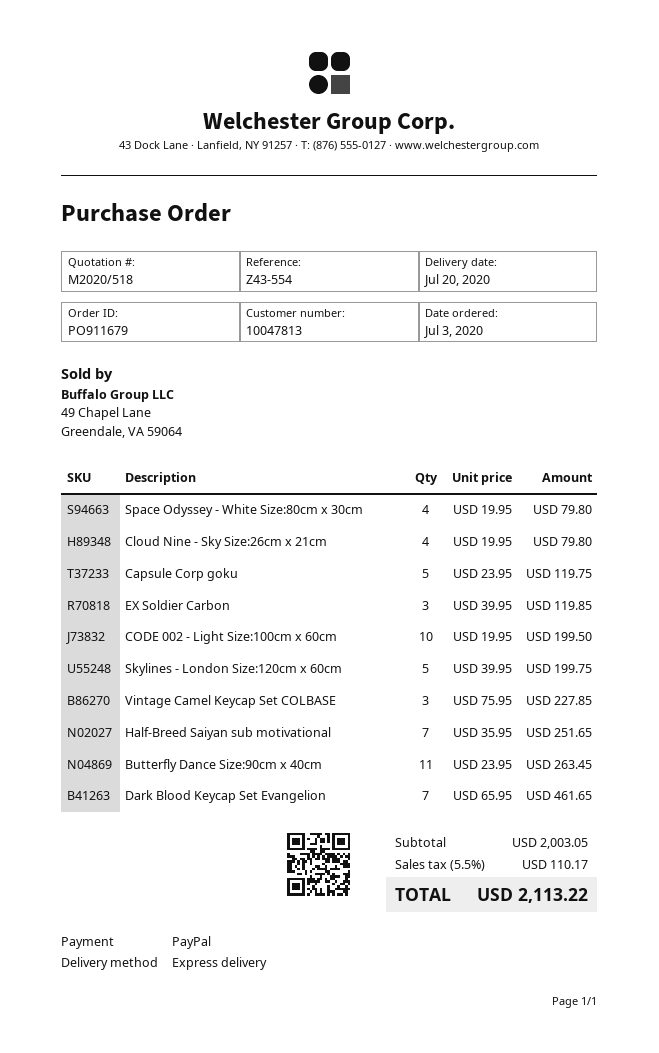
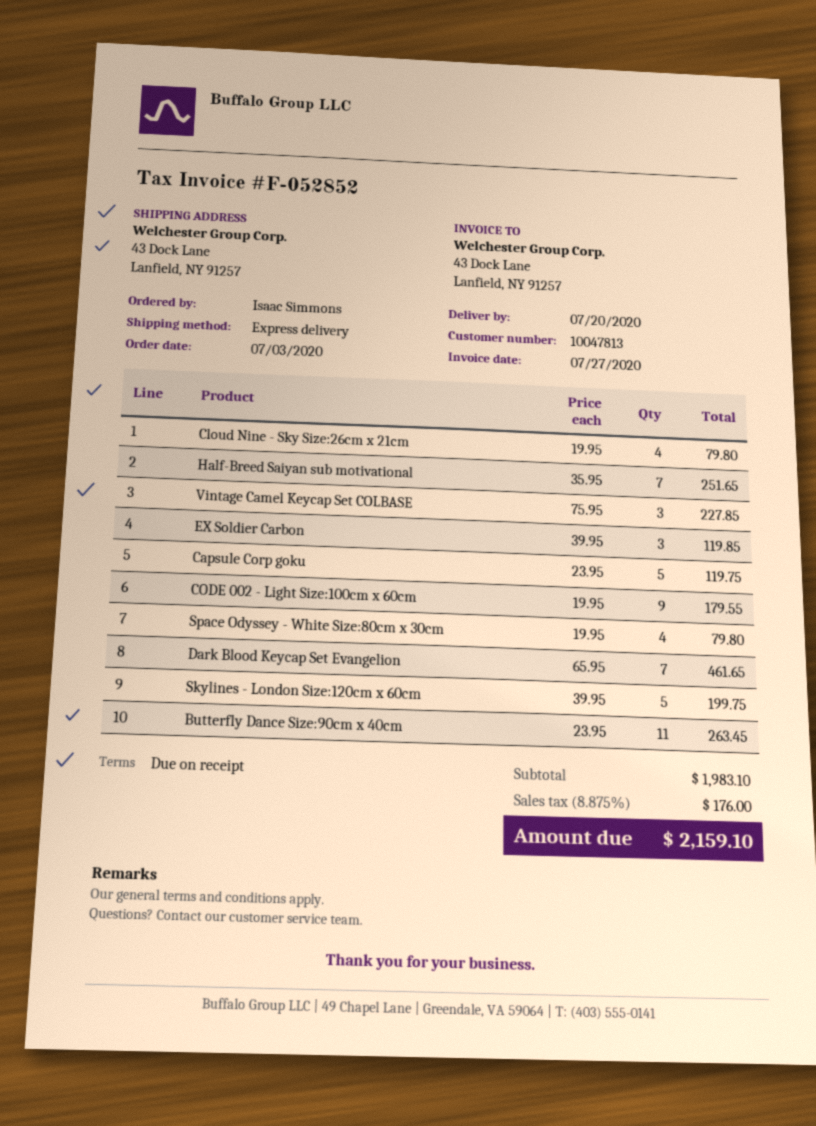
CODE 002 - Light Size:100cm x 60cm: 10 x 19.95 = 199.50 -> 9 x 19.95 = 179.55
subtotal: 2003.05 -> 1983.10
tax: 5.5% = 110.17 -> 8.875% = 176.00
total: 2113.22 -> 2159.10

